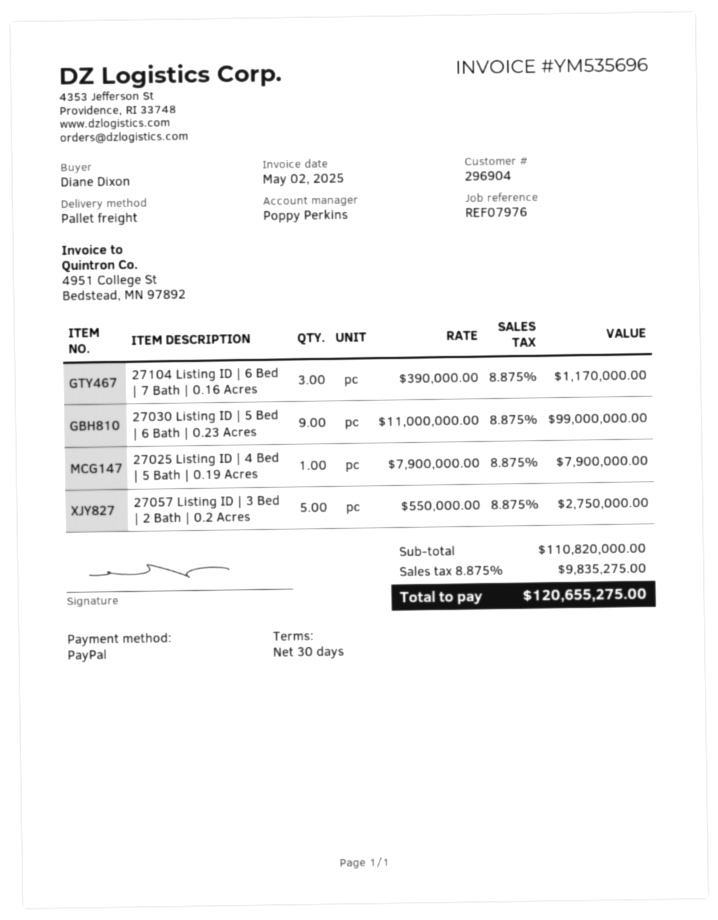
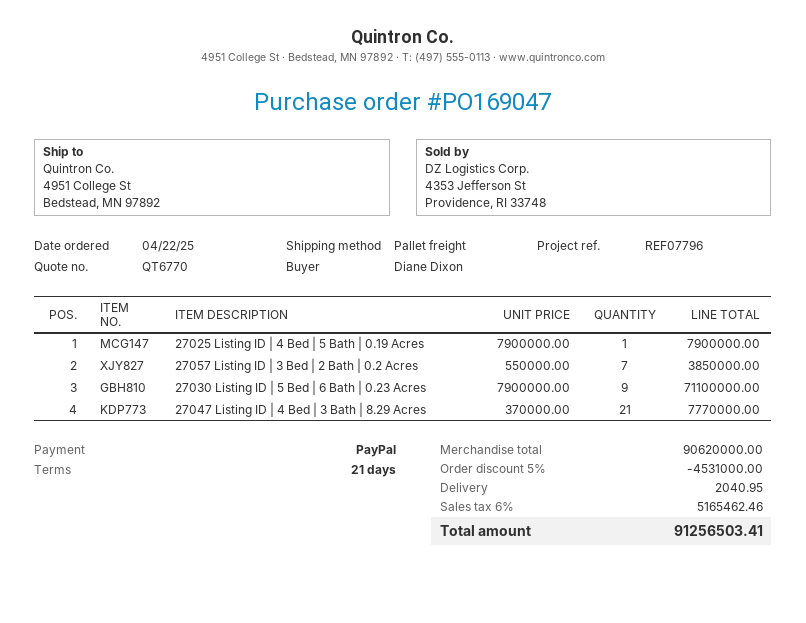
payment terms: 30 days -> 21 days
reference: REF07976 -> REF07796
27104 Listing ID | 6 Bed | 7 Bath | 0.16 Acres: 3 x 390000.00 = 1170000.00 -> none
27030 Listing ID | 5 Bed | 6 Bath | 0.23 Acres: 9 x 11000000.00 = 99000000.00 -> 9 x 7900000.00 = 71100000.00
27057 Listing ID | 3 Bed | 2 Bath | 0.2 Acres: 5 x 550000.00 = 2750000.00 -> 7 x 550000.00 = 3850000.00
27047 Listing ID | 4 Bed | 3 Bath | 8.29 Acres: none -> 21 x 370000.00 = 7770000.00
subtotal: 110820000.00 -> 90620000.00
discount: none -> 5% = 4531000.00
shipping: none -> 2040.95
tax: 8.875% = 9835275.00 -> 6% = 5165462.46
total: 120655275.00 -> 91256503.41

